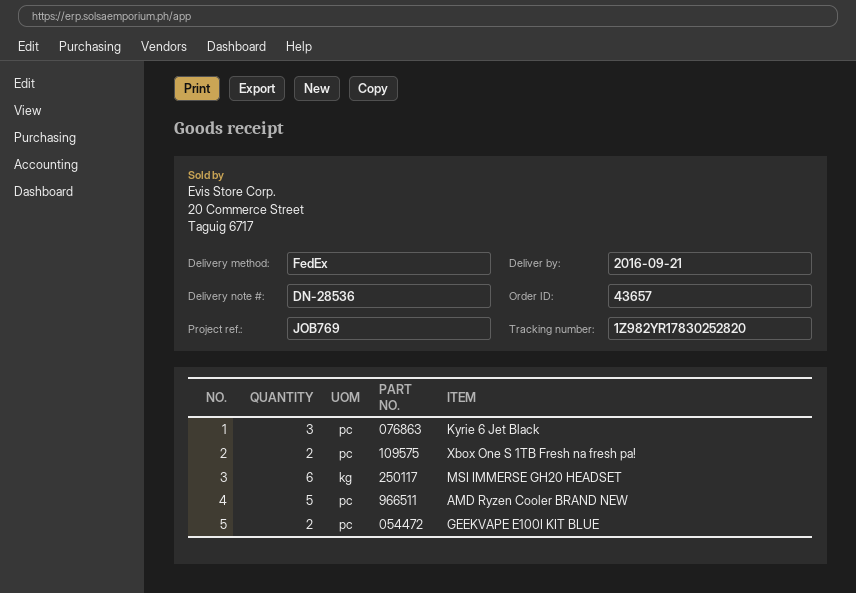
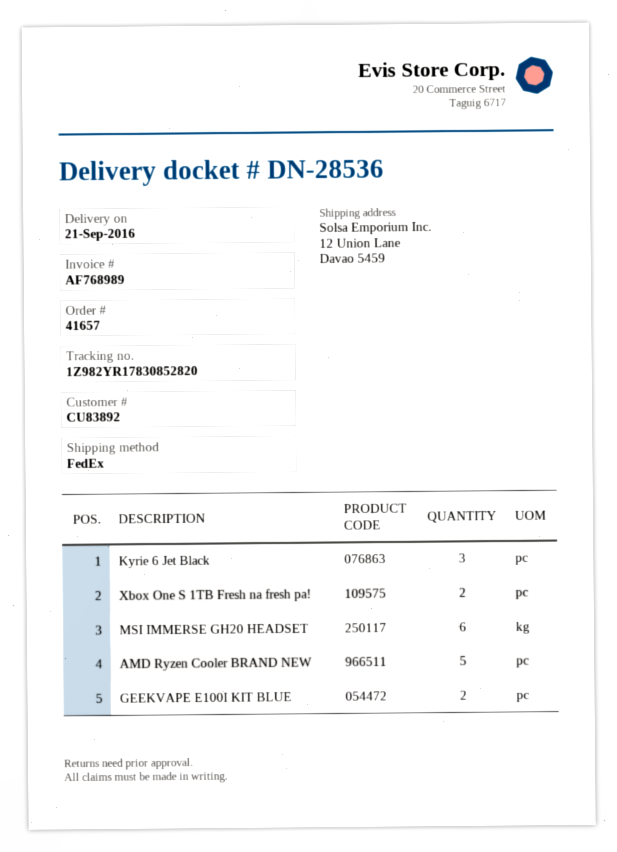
order number: 43657 -> 41657
tracking number: 1Z982YR17830252820 -> 1Z982YR17830852820

